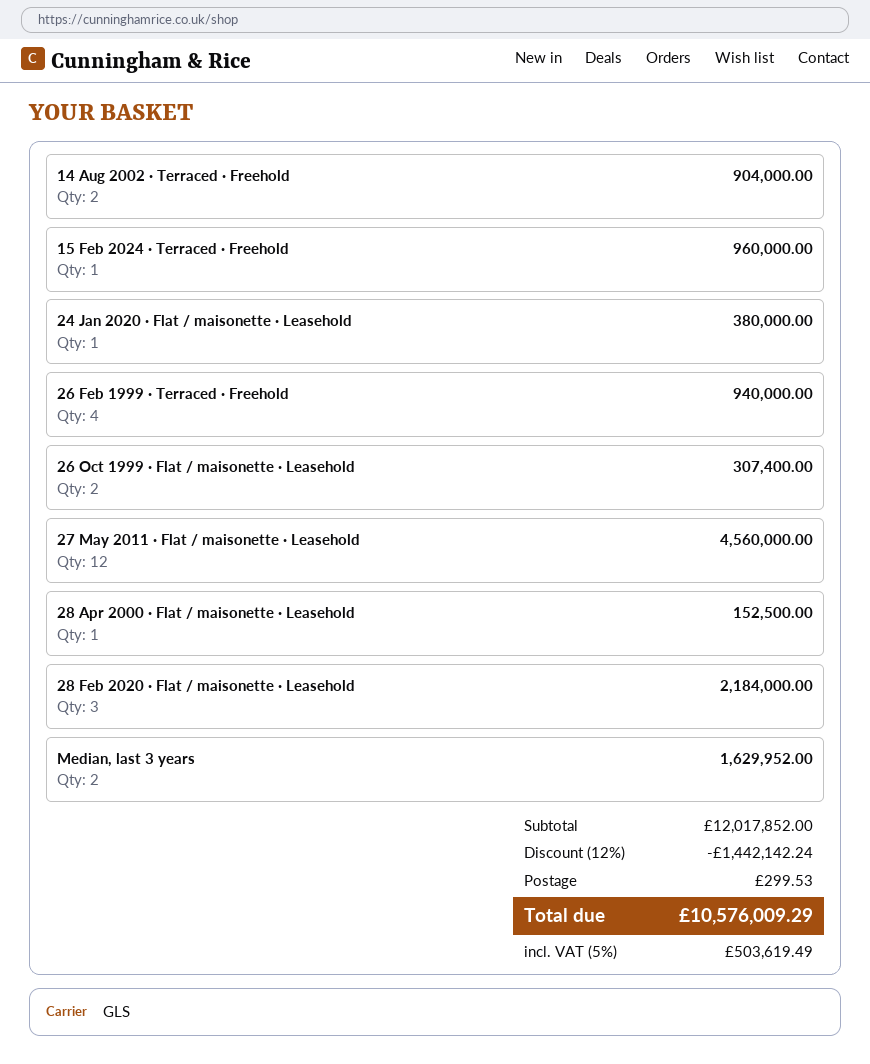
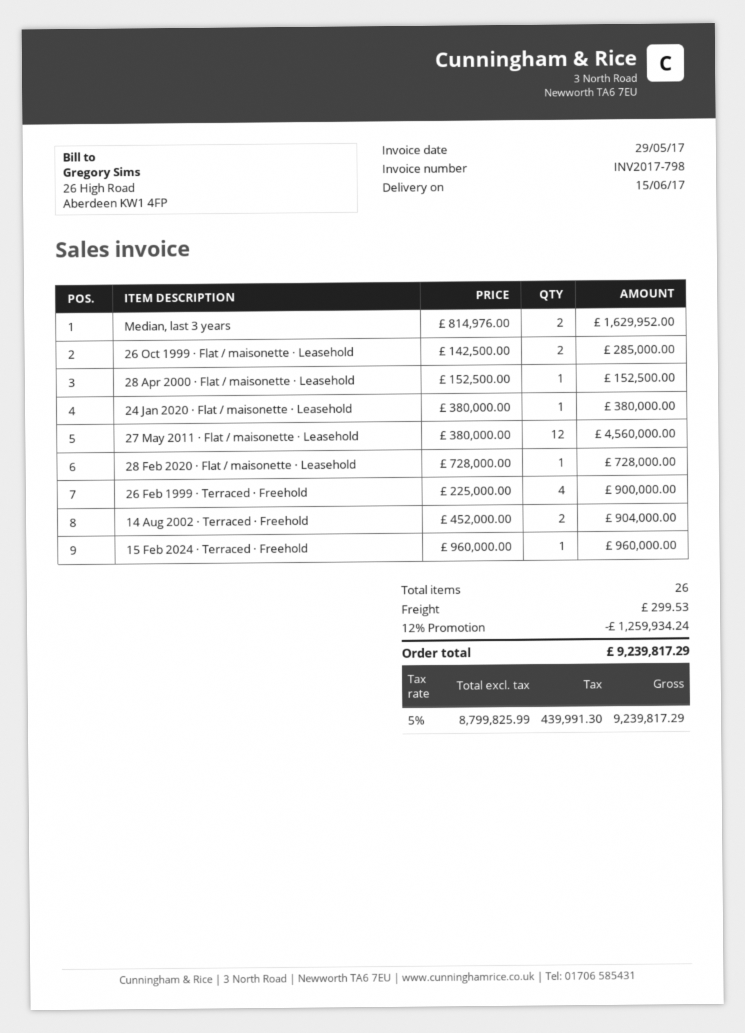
26 Feb 1999 · Terraced · Freehold: 4 for 940000.00 -> 4 for 900000.00
26 Oct 1999 · Flat / maisonette · Leasehold: 2 for 307400.00 -> 2 for 285000.00
28 Feb 2020 · Flat / maisonette · Leasehold: 3 for 2184000.00 -> 1 for 728000.00
discount: 12% = 1442142.24 -> 12% = 1259934.24
tax: 5% = 503619.49 -> 5% = 439991.30
total: 10576009.29 -> 9239817.29

